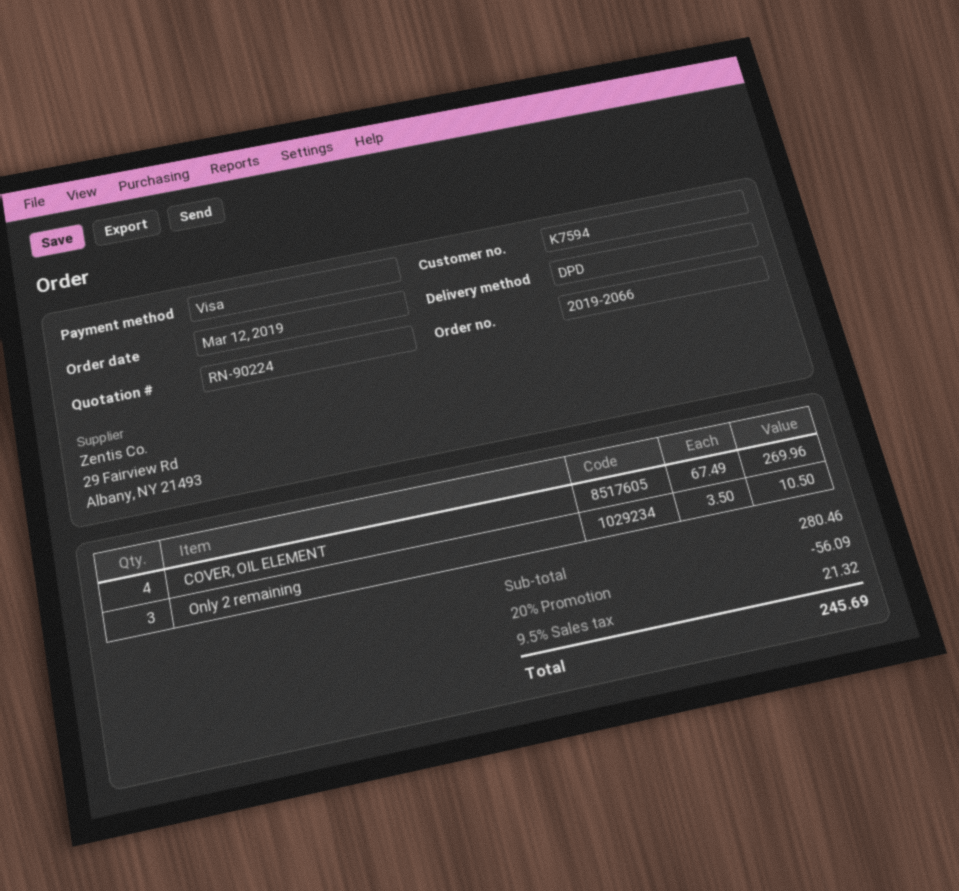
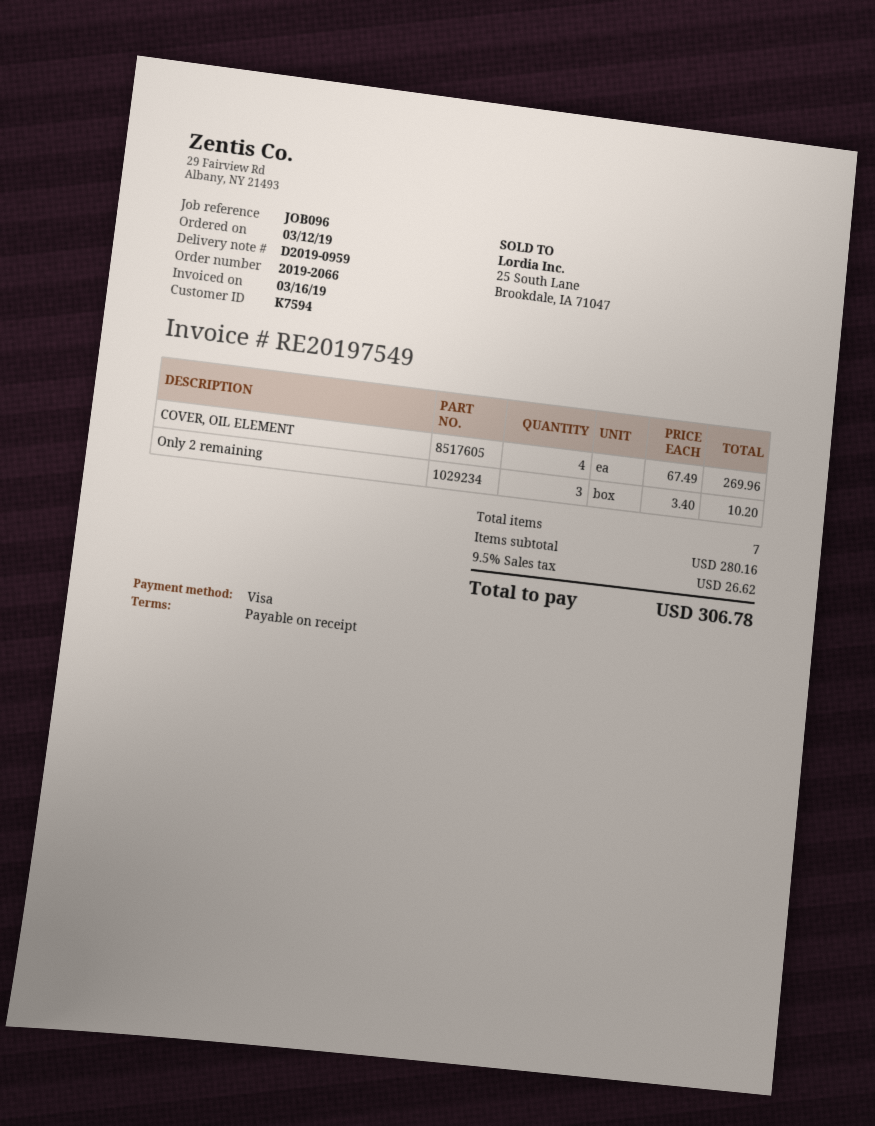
Only 2 remaining: 3 x 3.50 = 10.50 -> 3 x 3.40 = 10.20
subtotal: 280.46 -> 280.16
discount: 20% = 56.09 -> none
tax: 9.5% = 21.32 -> 9.5% = 26.62
total: 245.69 -> 306.78

